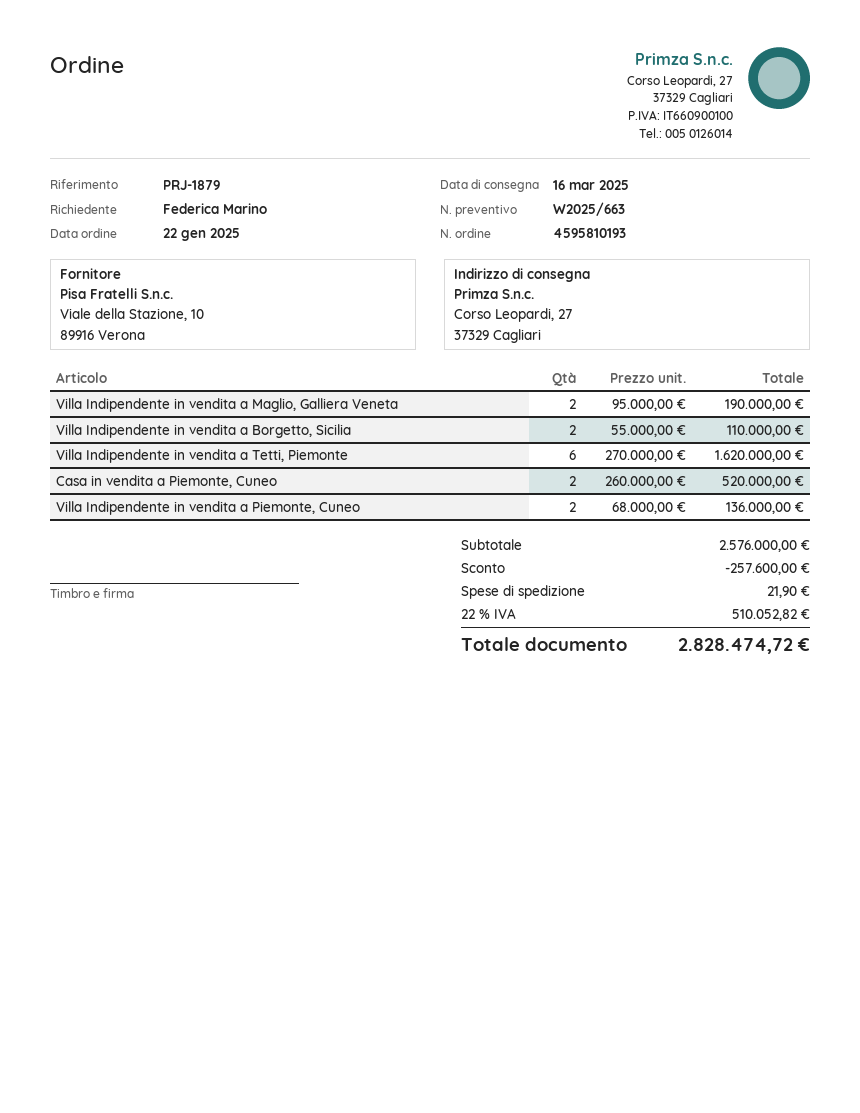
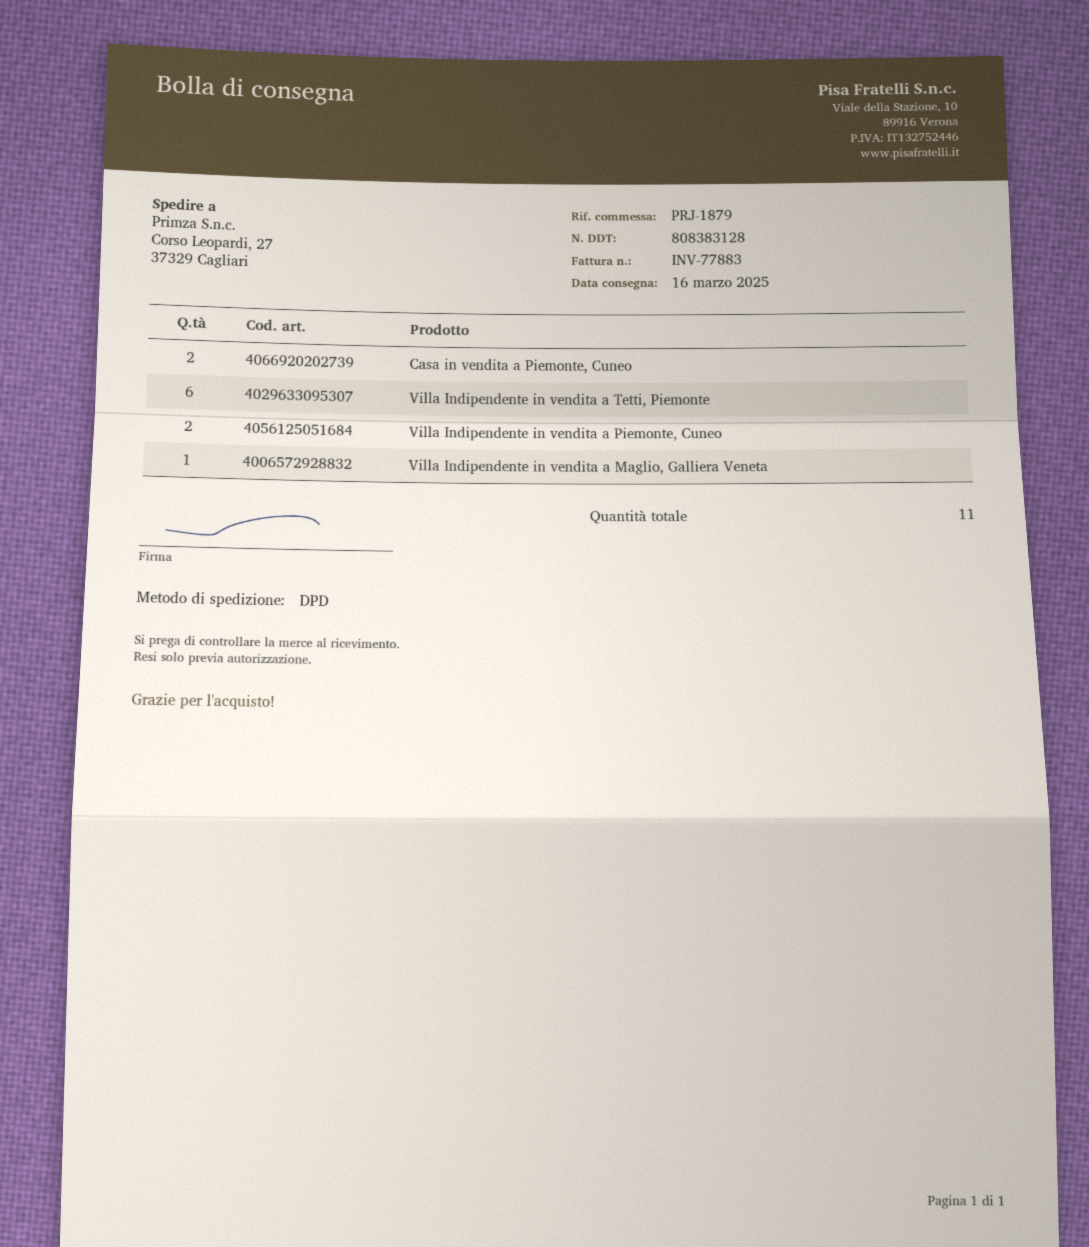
Villa Indipendente in vendita a Maglio, Galliera Veneta: 2 -> 1
Villa Indipendente in vendita a Borgetto, Sicilia: 2 -> none

